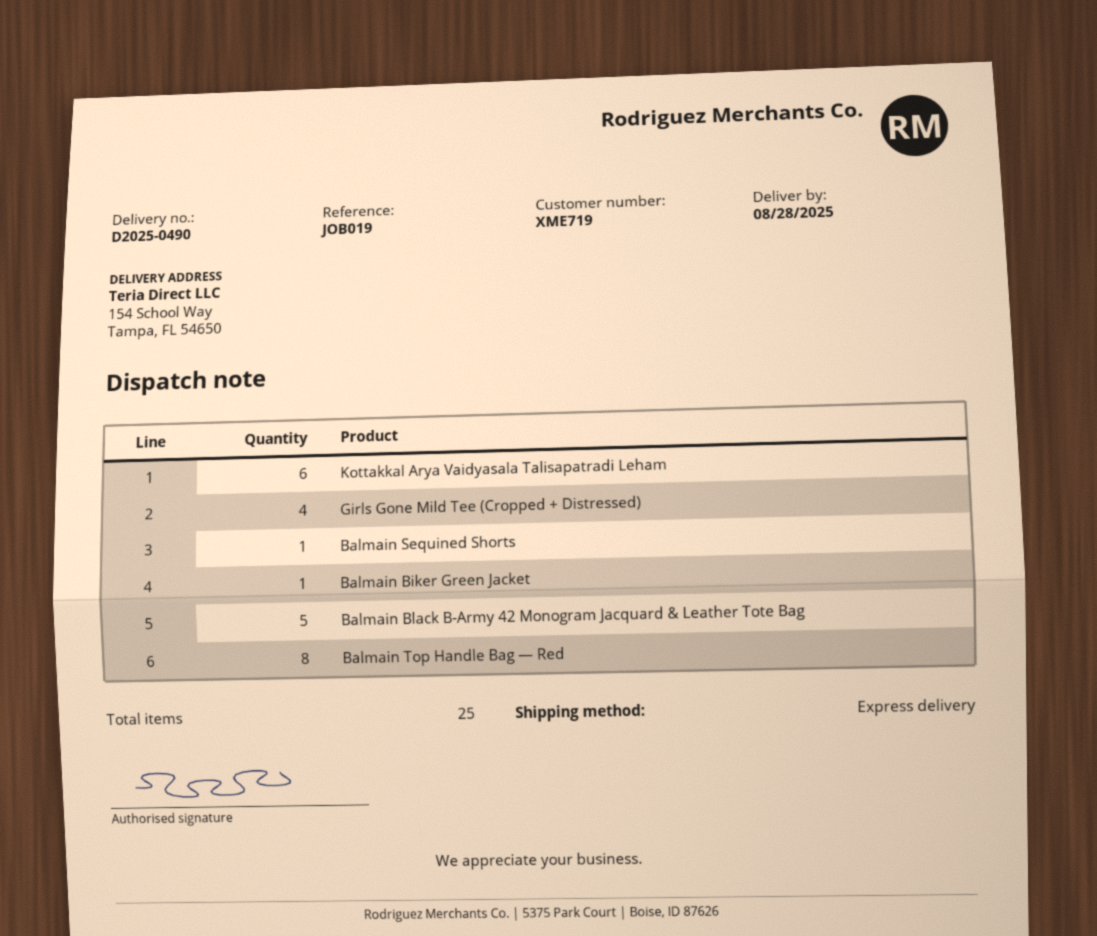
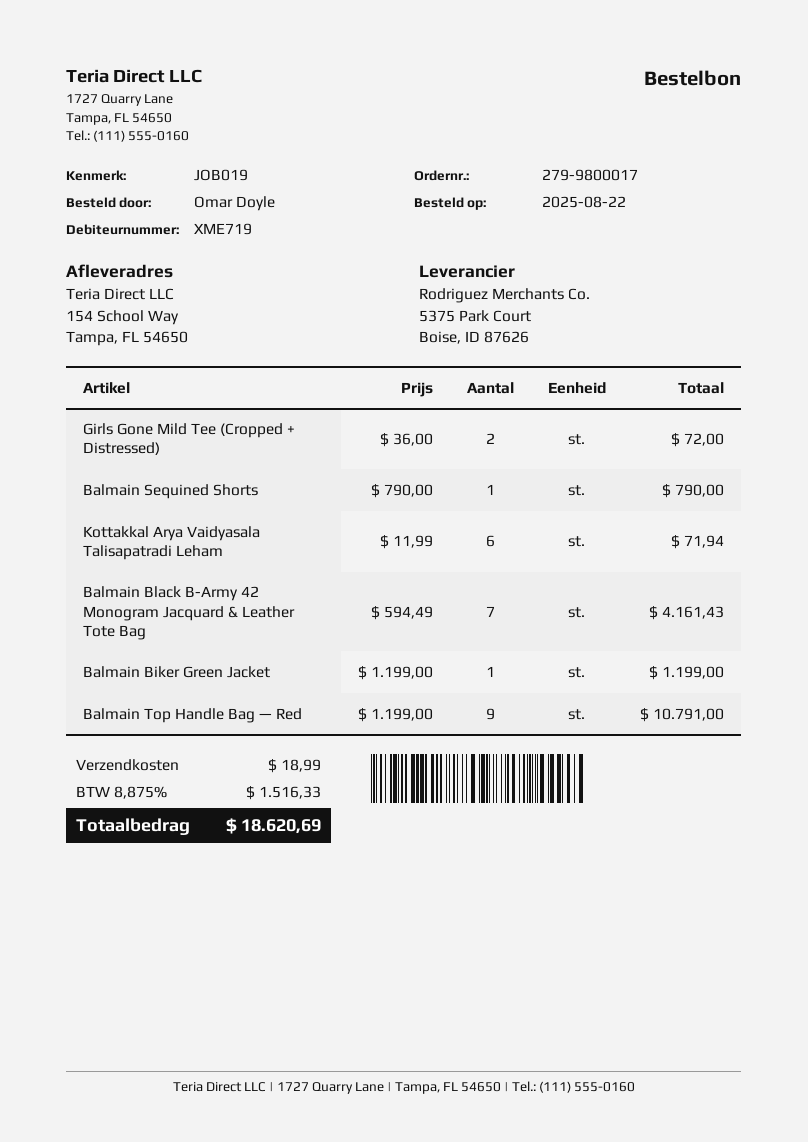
Girls Gone Mild Tee (Cropped + Distressed): 4 -> 2
Balmain Black B-Army 42 Monogram Jacquard & Leather Tote Bag: 5 -> 7
Balmain Top Handle Bag — Red: 8 -> 9

